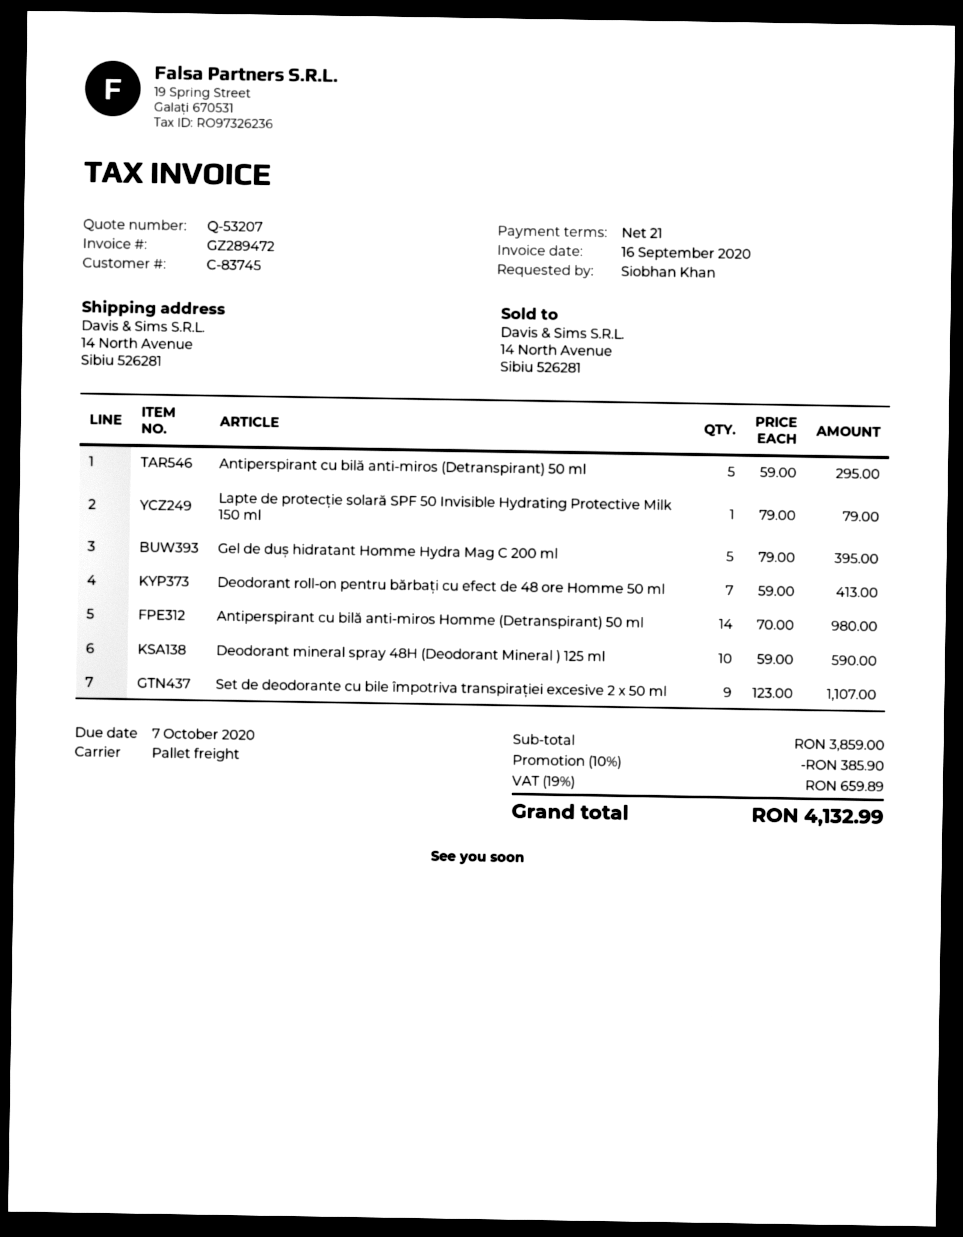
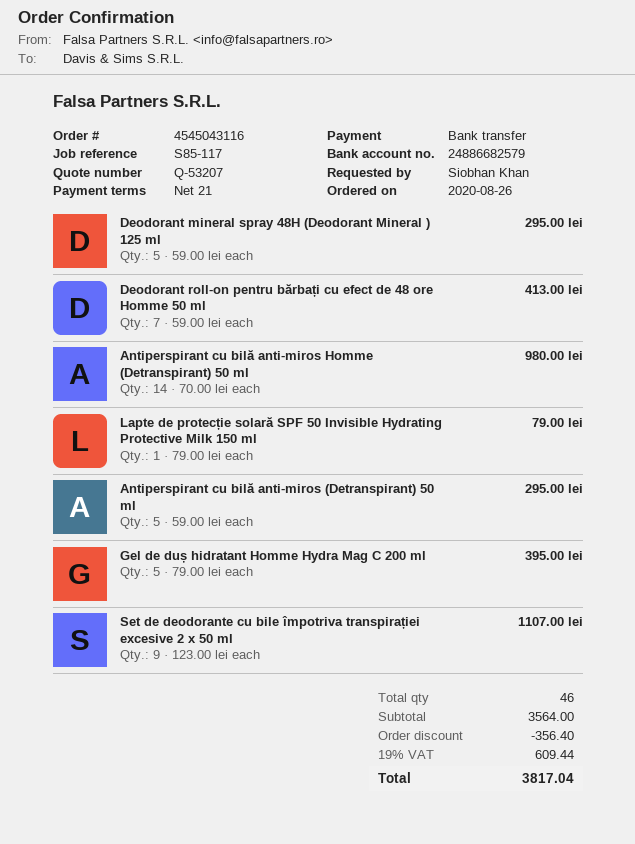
Deodorant mineral spray 48H (Deodorant Mineral ) 125 ml: 10 x 59.00 = 590.00 -> 5 x 59.00 = 295.00
subtotal: 3859.00 -> 3564.00
discount: 385.90 -> 356.40
tax: 19% = 659.89 -> 19% = 609.44
total: 4132.99 -> 3817.04

